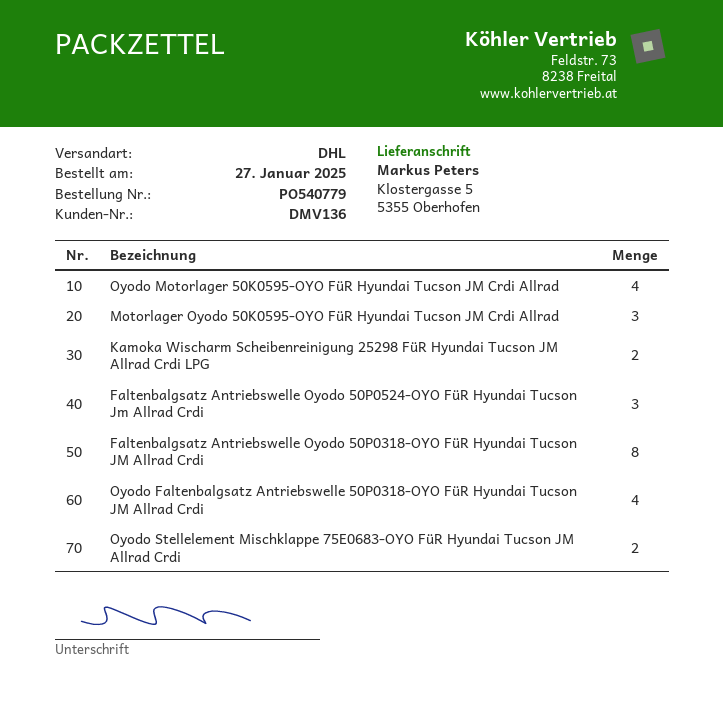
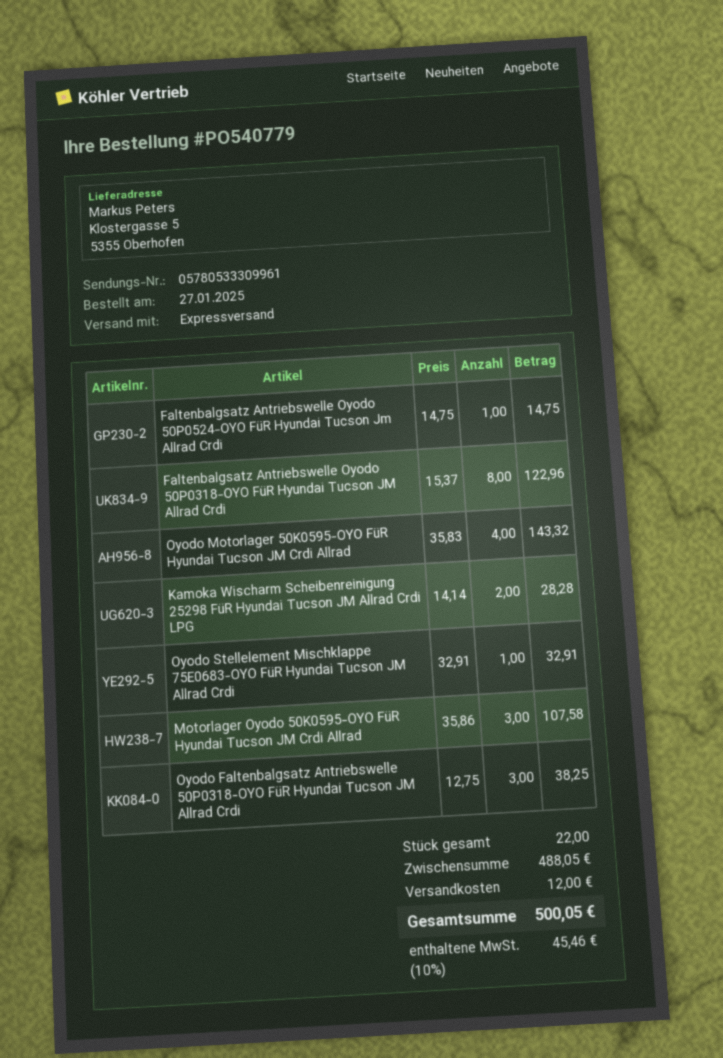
shipping method: DHL -> express
Faltenbalgsatz Antriebswelle Oyodo 50P0524-OYO FüR Hyundai Tucson Jm Allrad Crdi: 3 -> 1
Oyodo Faltenbalgsatz Antriebswelle 50P0318-OYO FüR Hyundai Tucson JM Allrad Crdi: 4 -> 3
Oyodo Stellelement Mischklappe 75E0683-OYO FüR Hyundai Tucson JM Allrad Crdi: 2 -> 1

